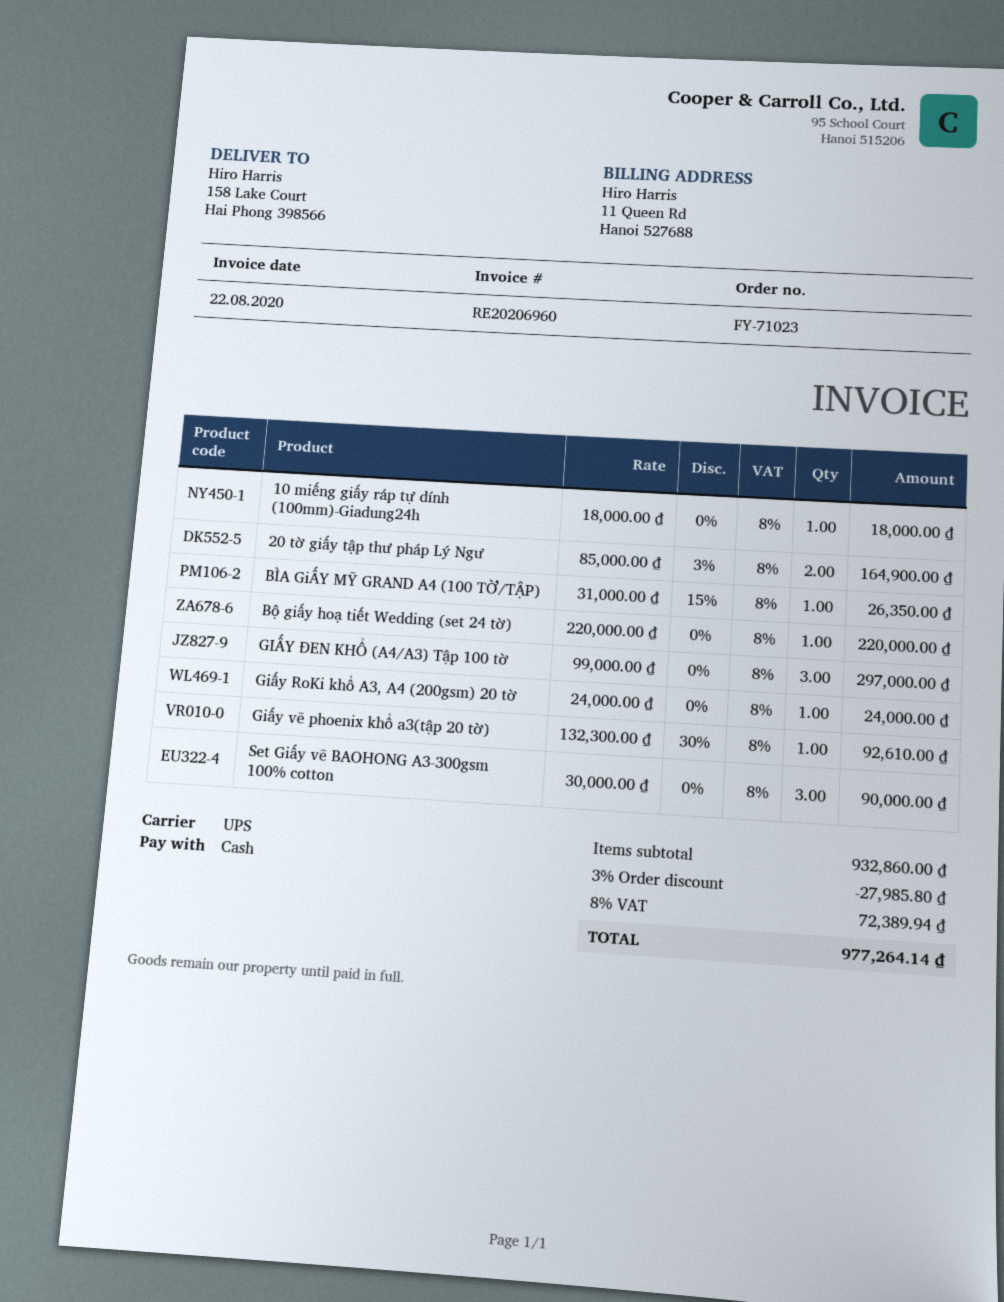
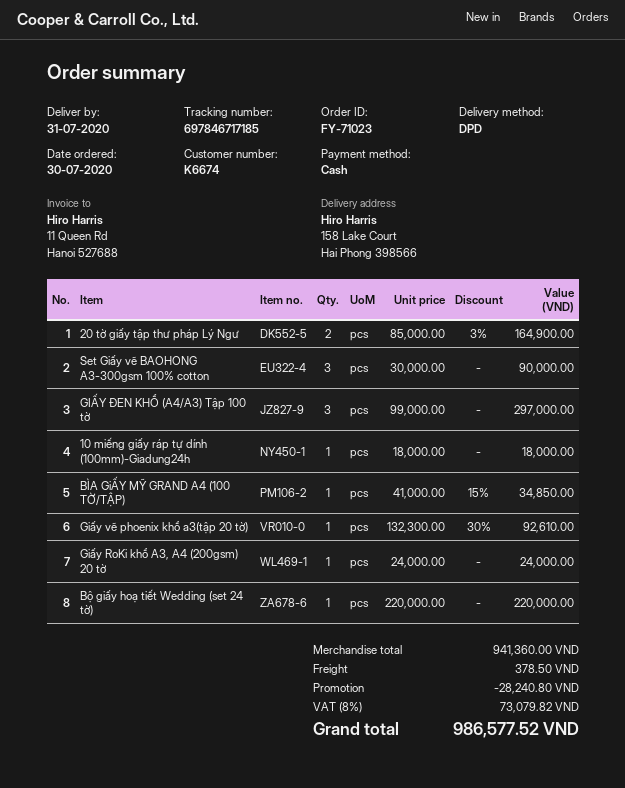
shipping method: UPS -> DPD
BÌA GiẤY MỸ GRAND A4 (100 TỜ/TẬP): 1 x 31000.00 - 15% = 26350.00 -> 1 x 41000.00 - 15% = 34850.00
subtotal: 932860.00 -> 941360.00
discount: 27985.80 -> 28240.80
shipping: none -> 378.50
tax: 8% = 72389.94 -> 8% = 73079.82
total: 977264.14 -> 986577.52

